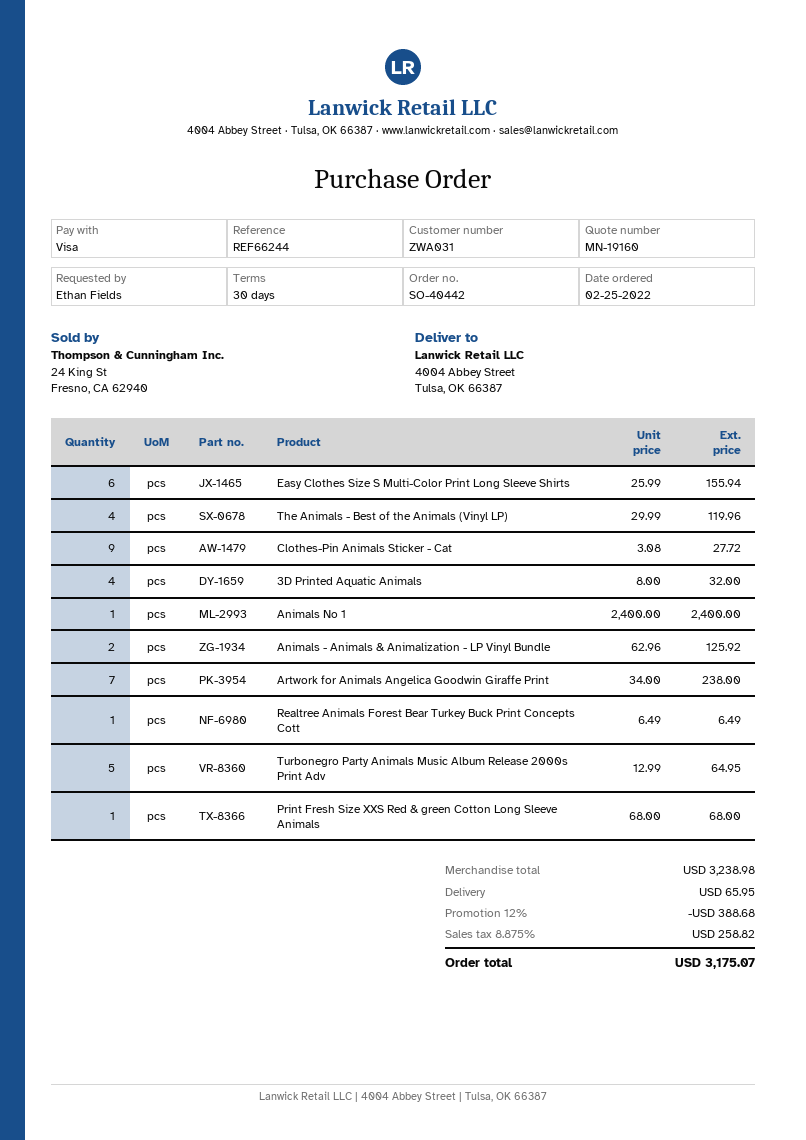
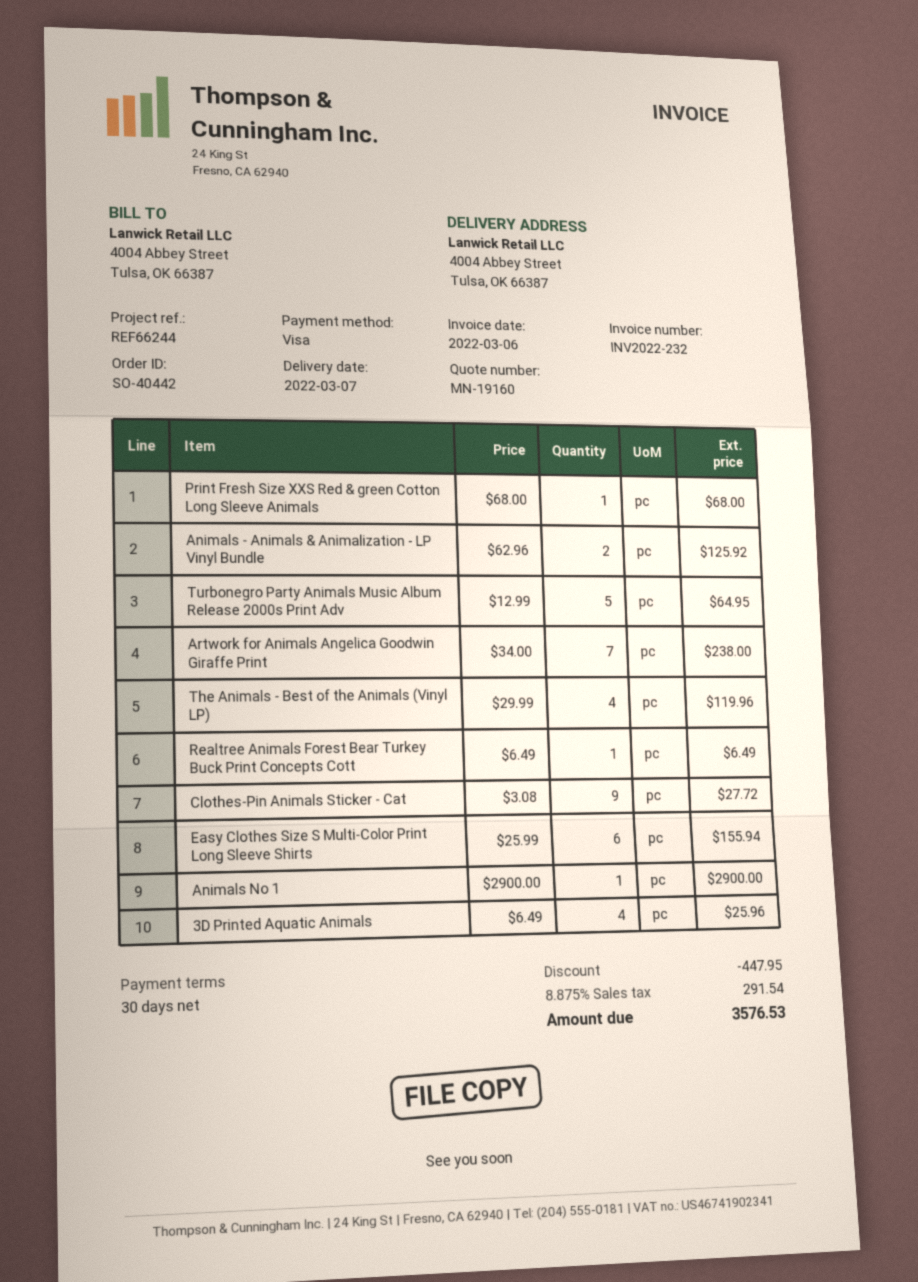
3D Printed Aquatic Animals: 4 x 8.00 = 32.00 -> 4 x 6.49 = 25.96
Animals No 1: 1 x 2400.00 = 2400.00 -> 1 x 2900.00 = 2900.00
discount: 388.68 -> 447.95
shipping: 65.95 -> none
tax: 8.875% = 258.82 -> 8.875% = 291.54
total: 3175.07 -> 3576.53

